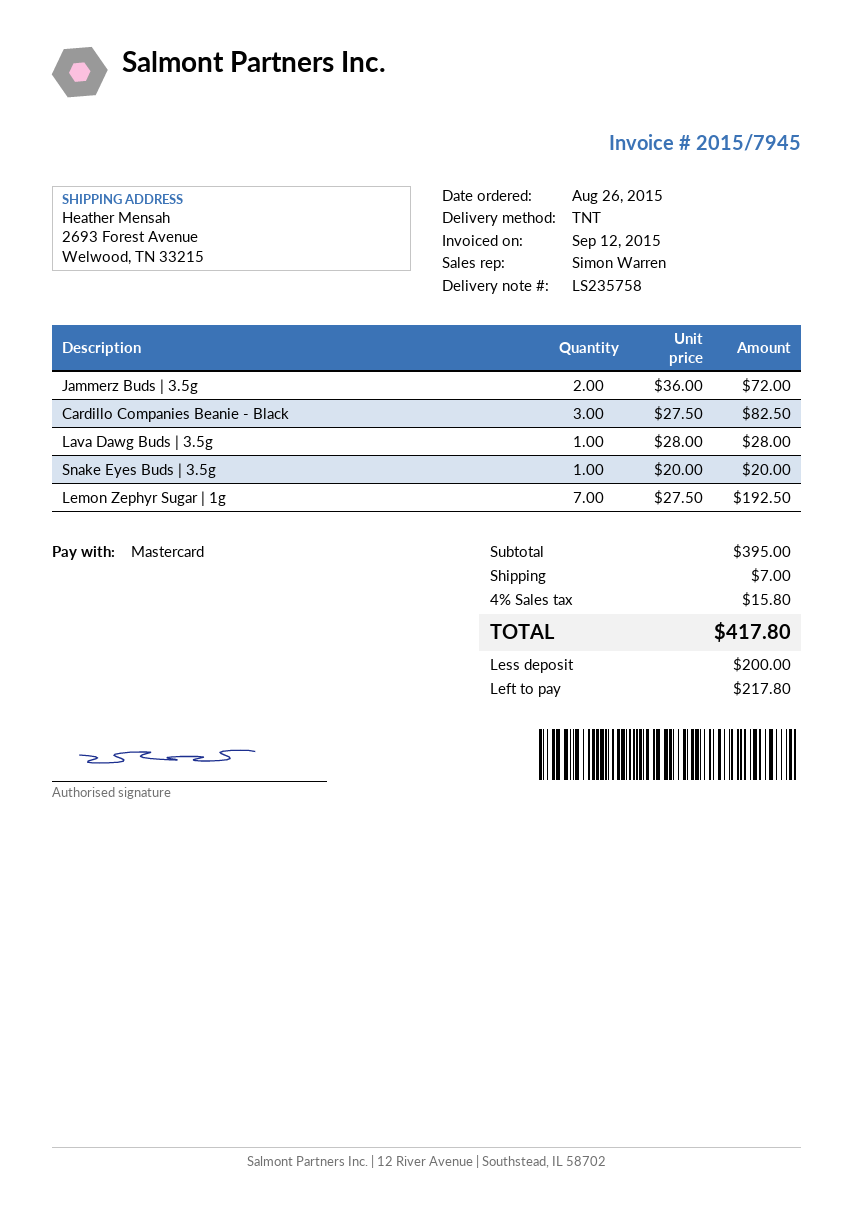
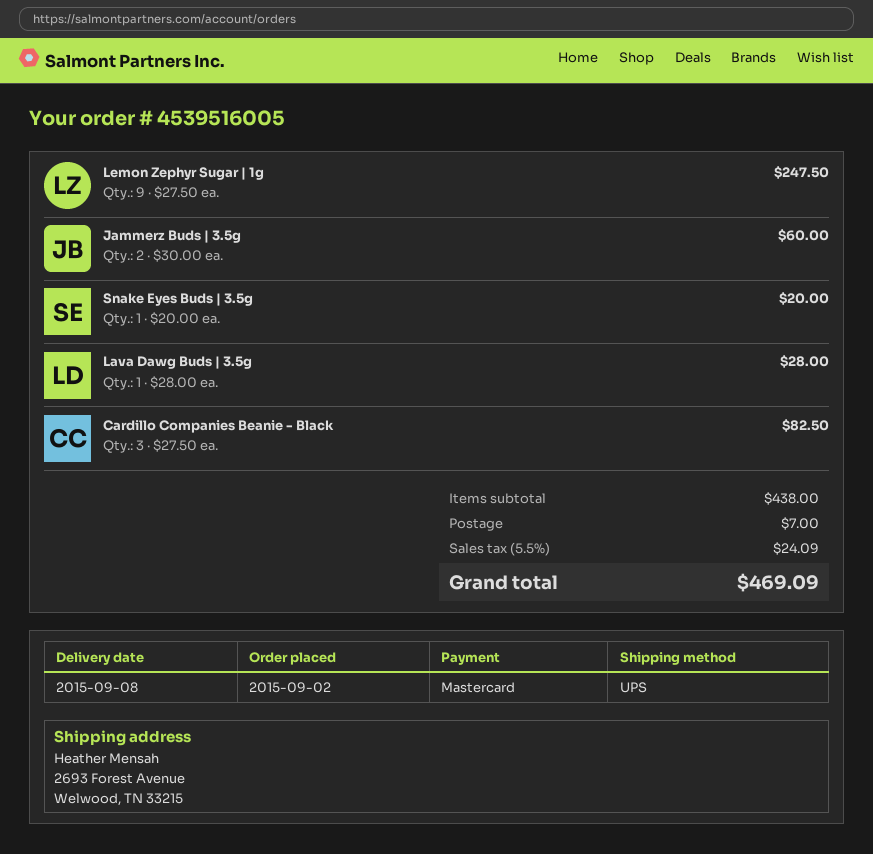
order date: 2015-08-26 -> 2015-09-02
shipping method: TNT -> UPS
Jammerz Buds | 3.5g: 2 x 36.00 = 72.00 -> 2 x 30.00 = 60.00
Lemon Zephyr Sugar | 1g: 7 x 27.50 = 192.50 -> 9 x 27.50 = 247.50
subtotal: 395.00 -> 438.00
tax: 4% = 15.80 -> 5.5% = 24.09
total: 417.80 -> 469.09

